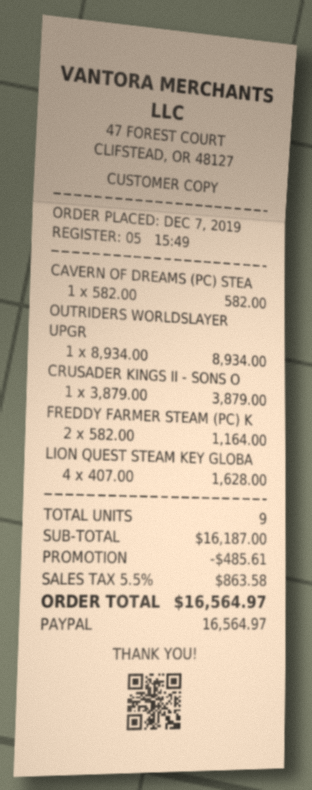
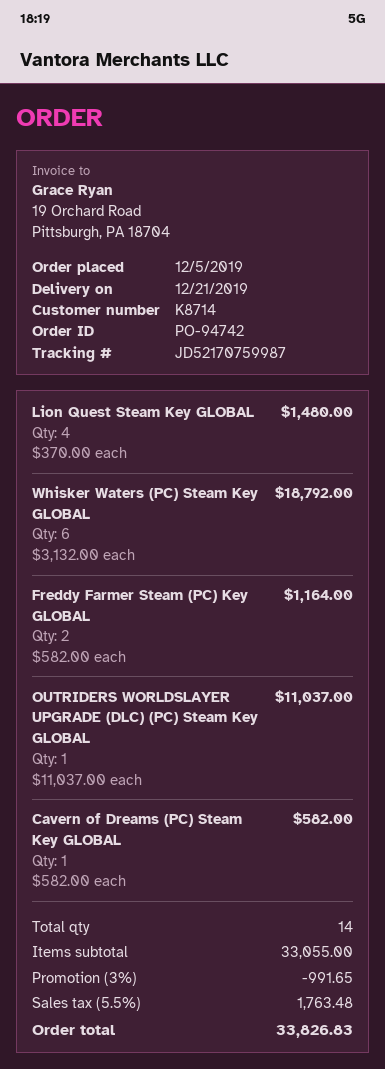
order date: 2019-12-07 -> 2019-12-05
OUTRIDERS WORLDSLAYER UPGR: 1 x 8934.00 = 8934.00 -> 1 x 11037.00 = 11037.00
CRUSADER KINGS II - SONS O: 1 x 3879.00 = 3879.00 -> none
LION QUEST STEAM KEY GLOBA: 4 x 407.00 = 1628.00 -> 4 x 370.00 = 1480.00
Whisker Waters (PC) Steam Key GLOBAL: none -> 6 x 3132.00 = 18792.00
total quantity: 9 -> 14
subtotal: 16187.00 -> 33055.00
discount: 485.61 -> 991.65
tax: 5.5% = 863.58 -> 5.5% = 1763.48
total: 16564.97 -> 33826.83

